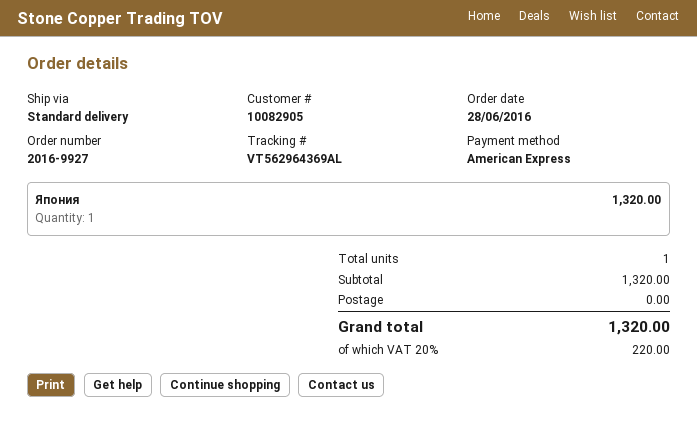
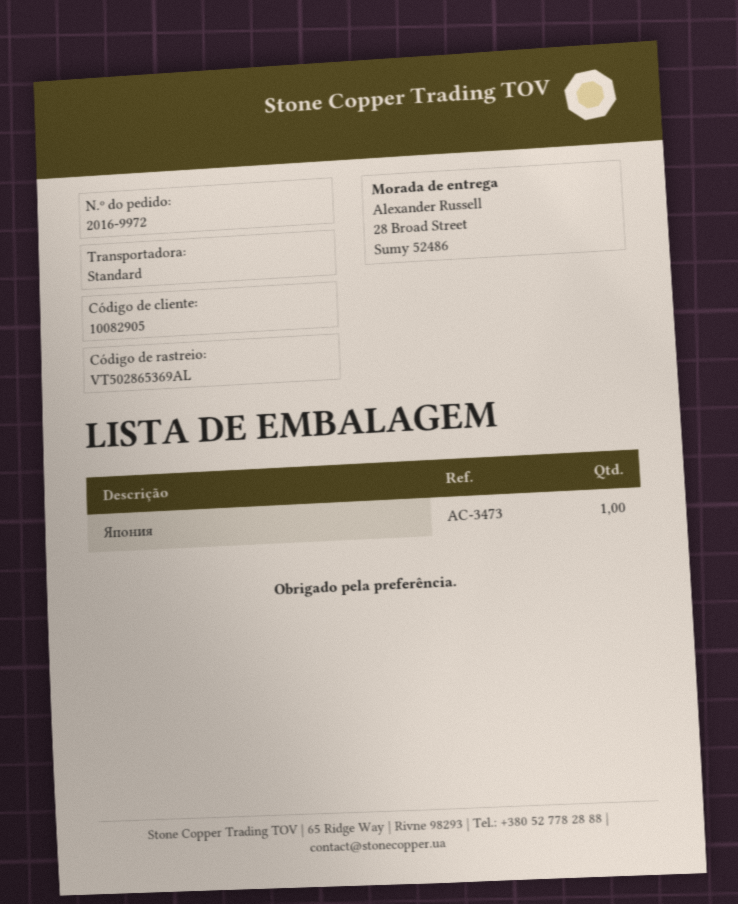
order number: 2016-9927 -> 2016-9972
tracking number: VT562964369AL -> VT502865369AL

